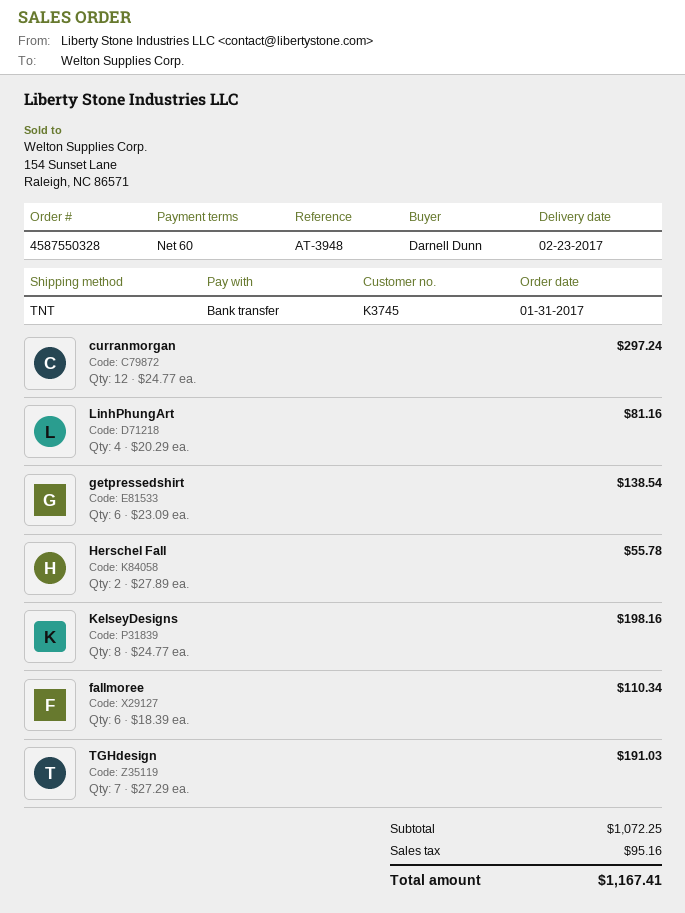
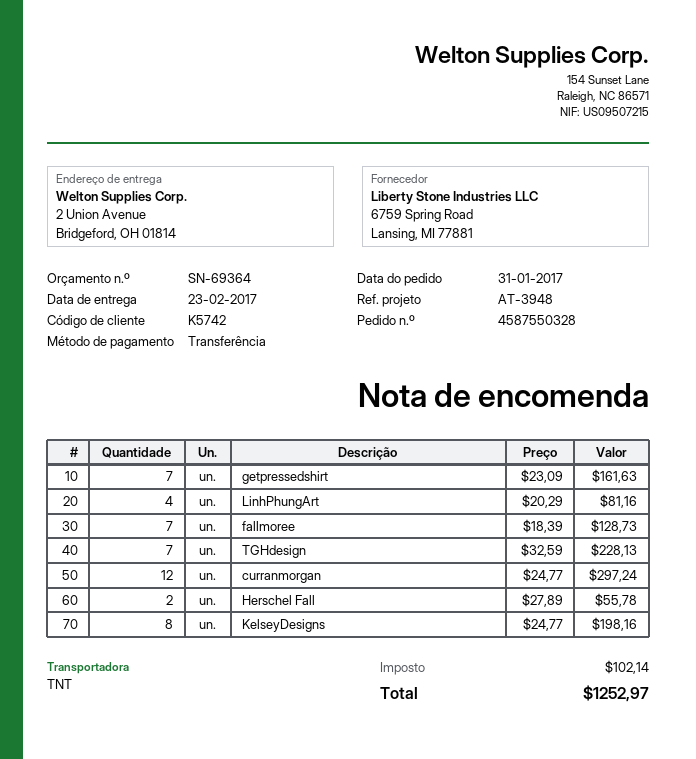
customer number: K3745 -> K5742
getpressedshirt: 6 x 23.09 = 138.54 -> 7 x 23.09 = 161.63
fallmoree: 6 x 18.39 = 110.34 -> 7 x 18.39 = 128.73
TGHdesign: 7 x 27.29 = 191.03 -> 7 x 32.59 = 228.13
tax: 95.16 -> 102.14
total: 1167.41 -> 1252.97

